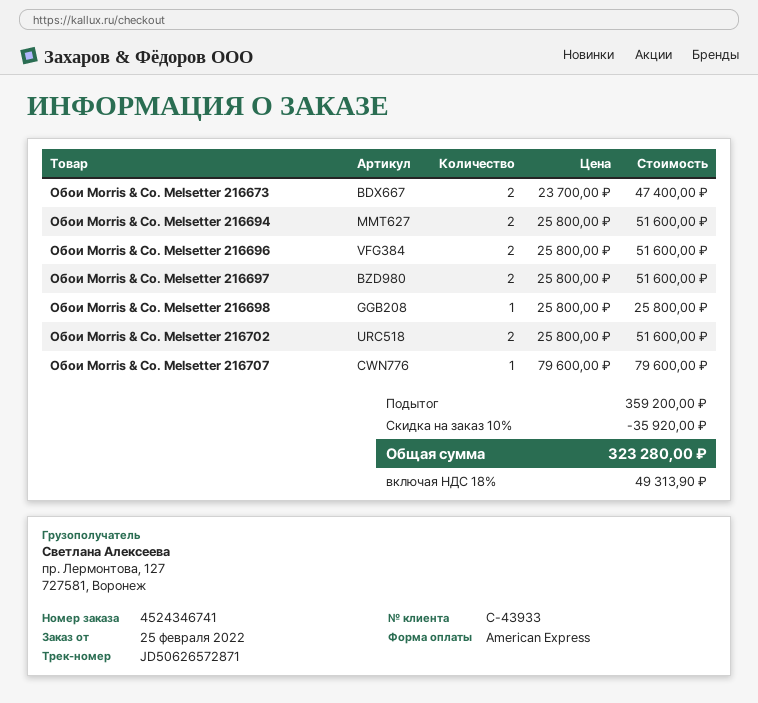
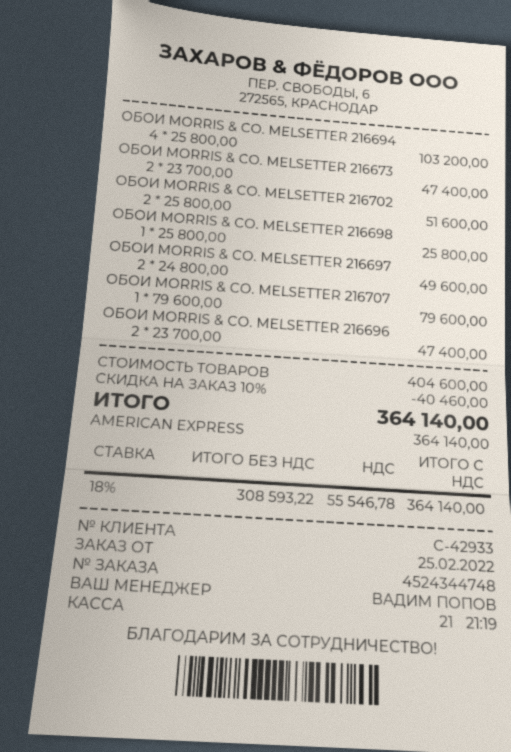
order number: 4524346741 -> 4524344748
customer number: C-43933 -> C-42933
Обои Morris & Co. Melsetter 216694: 2 x 25800.00 = 51600.00 -> 4 x 25800.00 = 103200.00
Обои Morris & Co. Melsetter 216696: 2 x 25800.00 = 51600.00 -> 2 x 23700.00 = 47400.00
Обои Morris & Co. Melsetter 216697: 2 x 25800.00 = 51600.00 -> 2 x 24800.00 = 49600.00
subtotal: 359200.00 -> 404600.00
discount: 10% = 35920.00 -> 10% = 40460.00
tax: 18% = 49313.90 -> 18% = 55546.78
total: 323280.00 -> 364140.00

